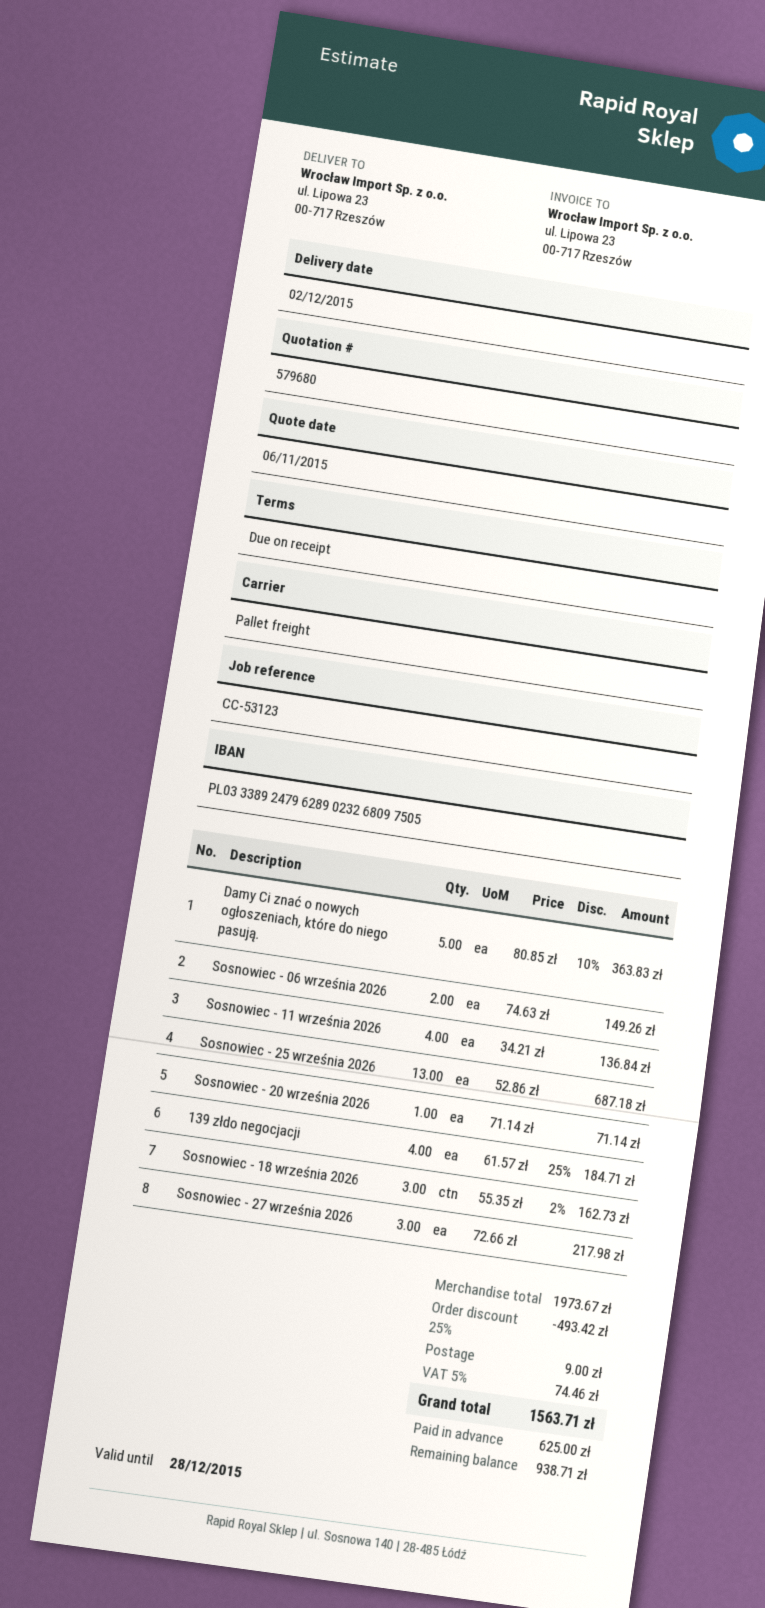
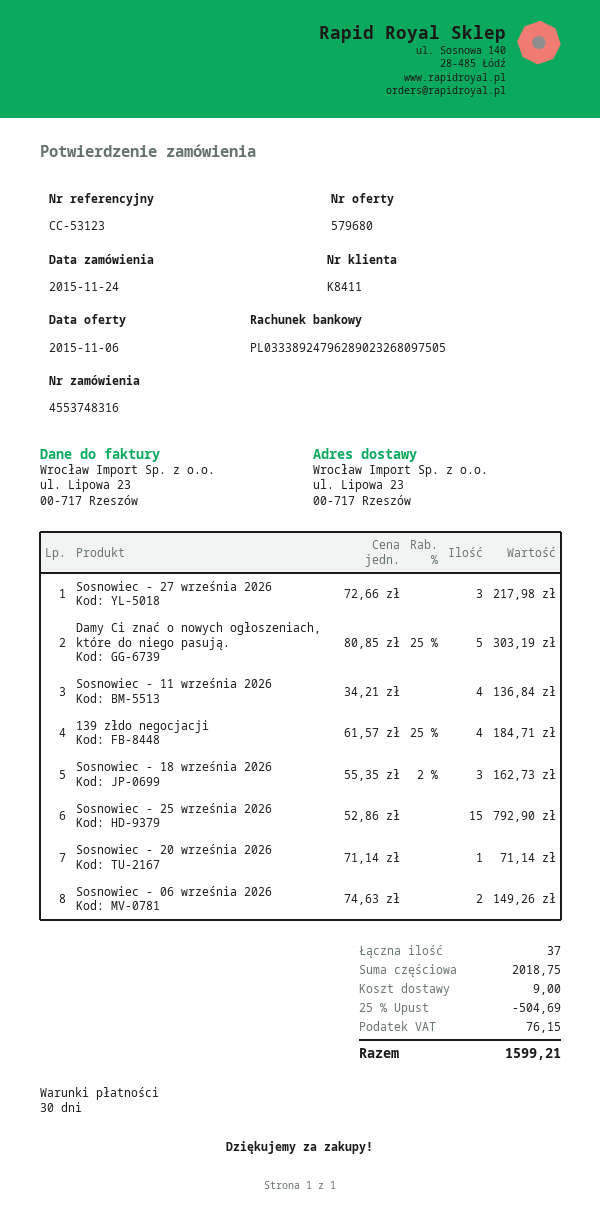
payment terms: on receipt -> 30 days
Damy Ci znać o nowych ogłoszeniach, które do niego pasują.: 5 x 80.85 - 10% = 363.83 -> 5 x 80.85 - 25% = 303.19
Sosnowiec - 25 września 2026: 13 x 52.86 = 687.18 -> 15 x 52.86 = 792.90
subtotal: 1973.67 -> 2018.75
discount: 25% = 493.42 -> 25% = 504.69
tax: 74.46 -> 76.15
total: 1563.71 -> 1599.21

